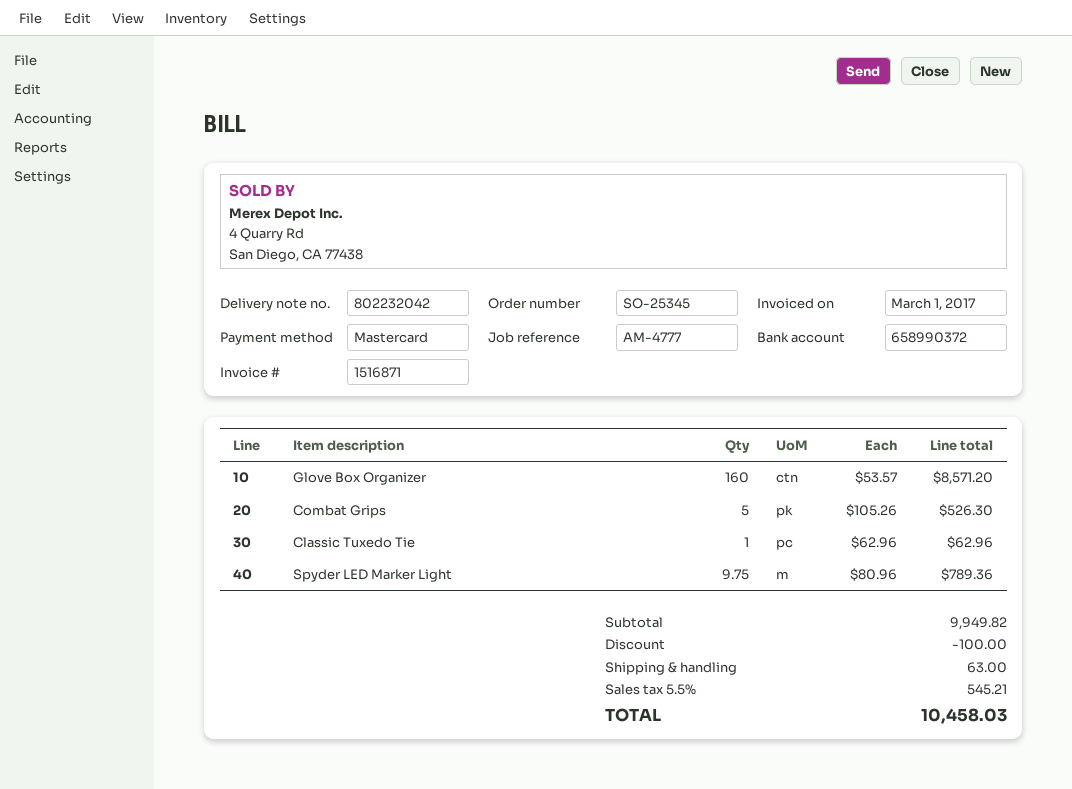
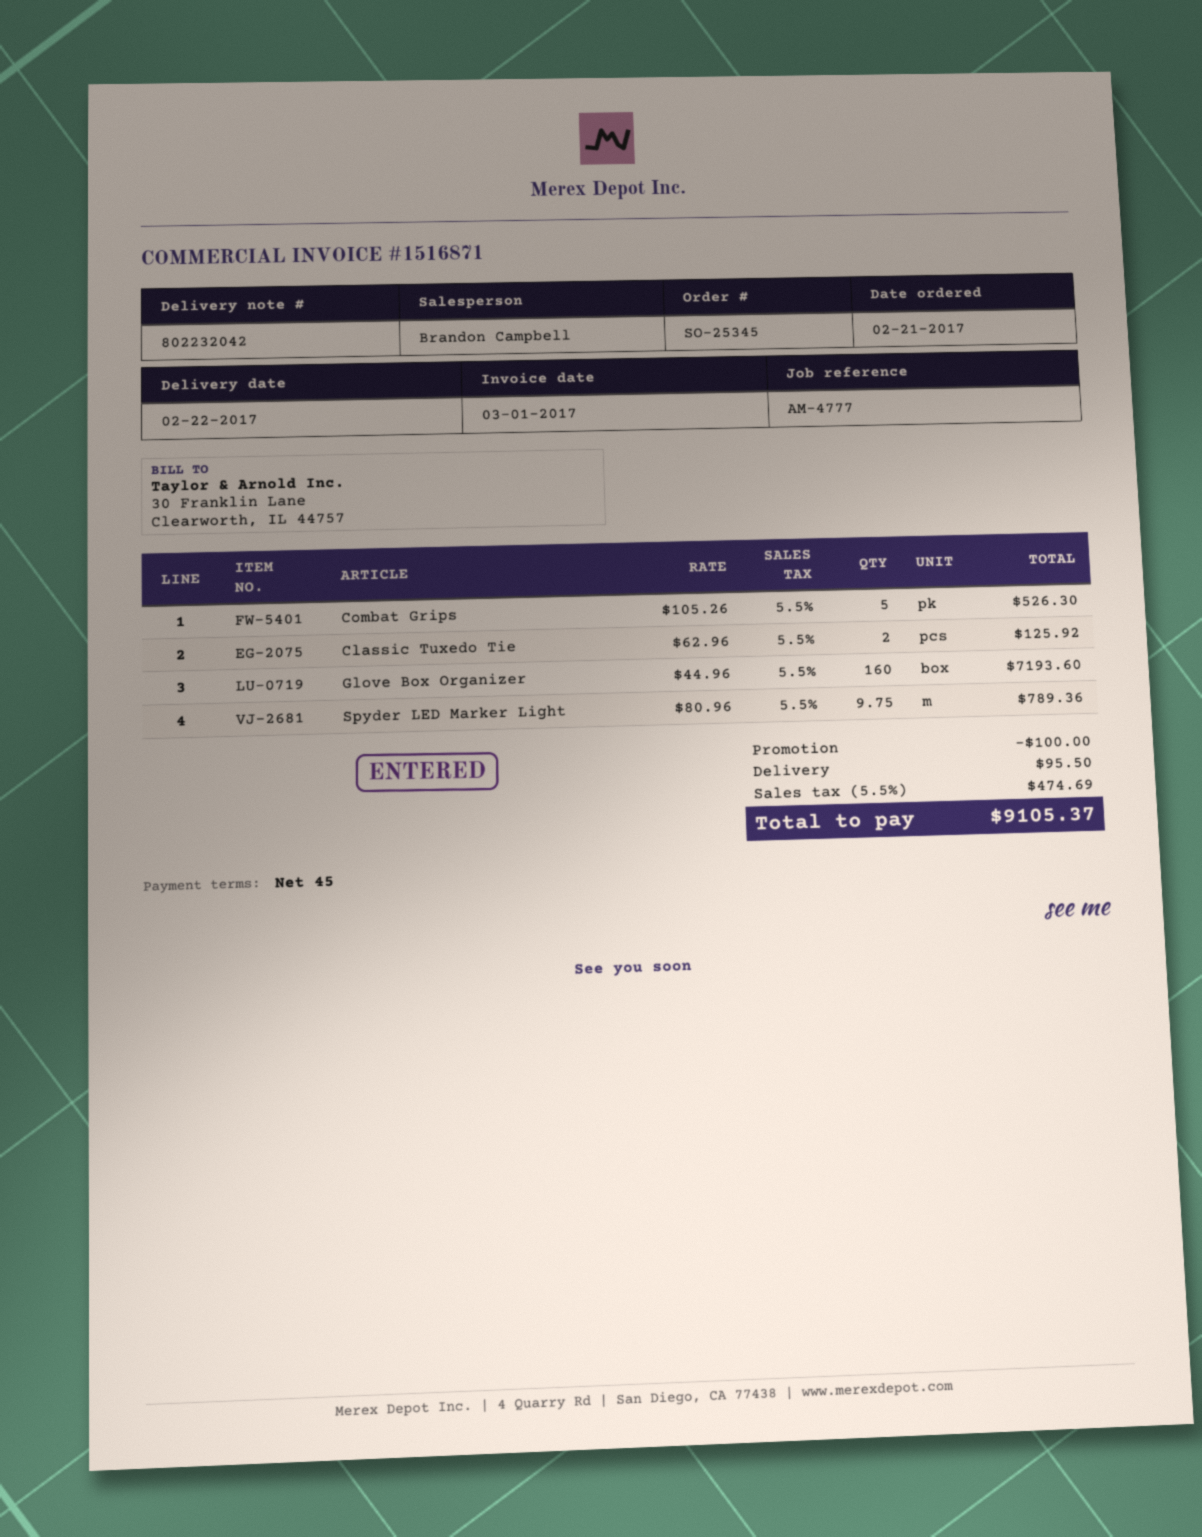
Glove Box Organizer: 160 x 53.57 = 8571.20 -> 160 x 44.96 = 7193.60
Classic Tuxedo Tie: 1 x 62.96 = 62.96 -> 2 x 62.96 = 125.92
shipping: 63.00 -> 95.50
tax: 5.5% = 545.21 -> 5.5% = 474.69
total: 10458.03 -> 9105.37

